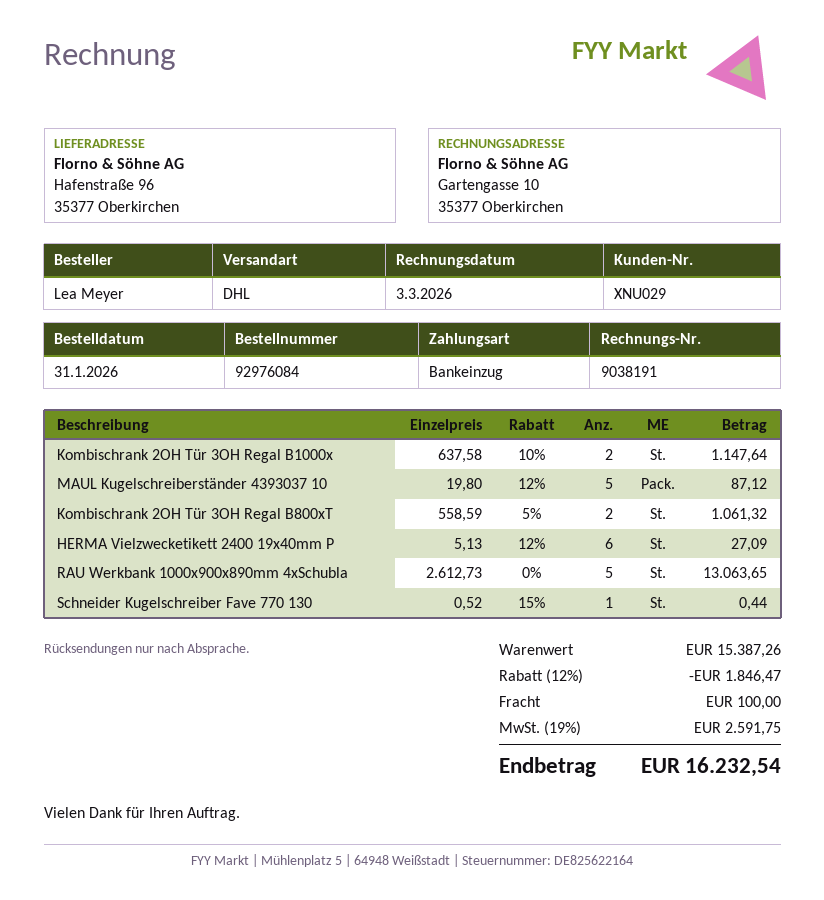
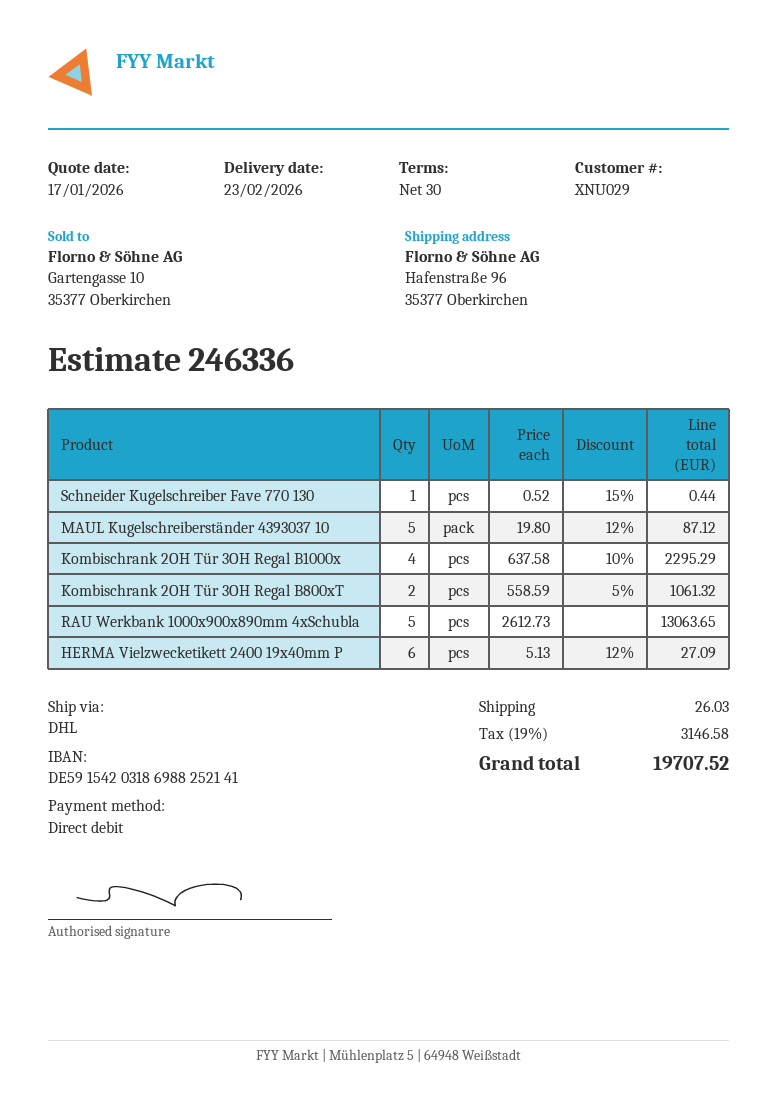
Kombischrank 2OH Tür 3OH Regal B1000x: 2 x 637.58 - 10% = 1147.64 -> 4 x 637.58 - 10% = 2295.29
discount: 12% = 1846.47 -> none
shipping: 100.00 -> 26.03
tax: 19% = 2591.75 -> 19% = 3146.58
total: 16232.54 -> 19707.52

